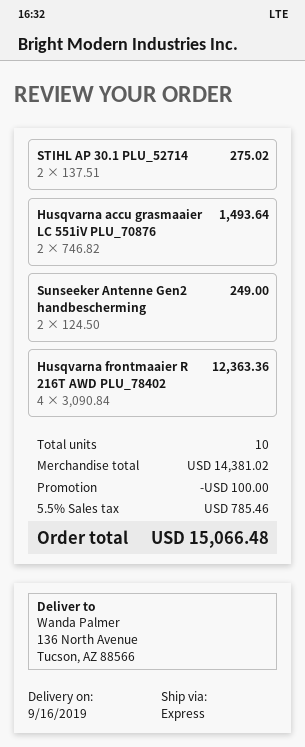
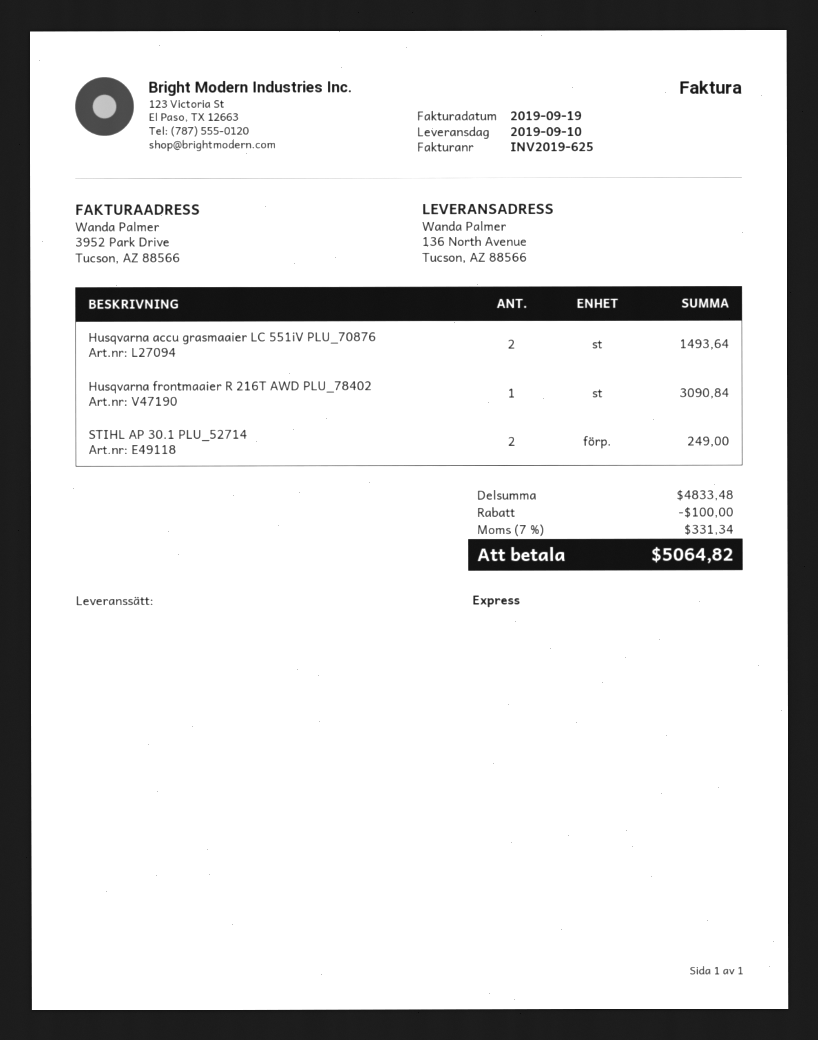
delivery date: 2019-09-16 -> 2019-09-10
STIHL AP 30.1 PLU_52714: 2 for 275.02 -> 2 for 249.00
Sunseeker Antenne Gen2 handbescherming: 2 for 249.00 -> none
Husqvarna frontmaaier R 216T AWD PLU_78402: 4 for 12363.36 -> 1 for 3090.84
subtotal: 14381.02 -> 4833.48
tax: 5.5% = 785.46 -> 7% = 331.34
total: 15066.48 -> 5064.82

